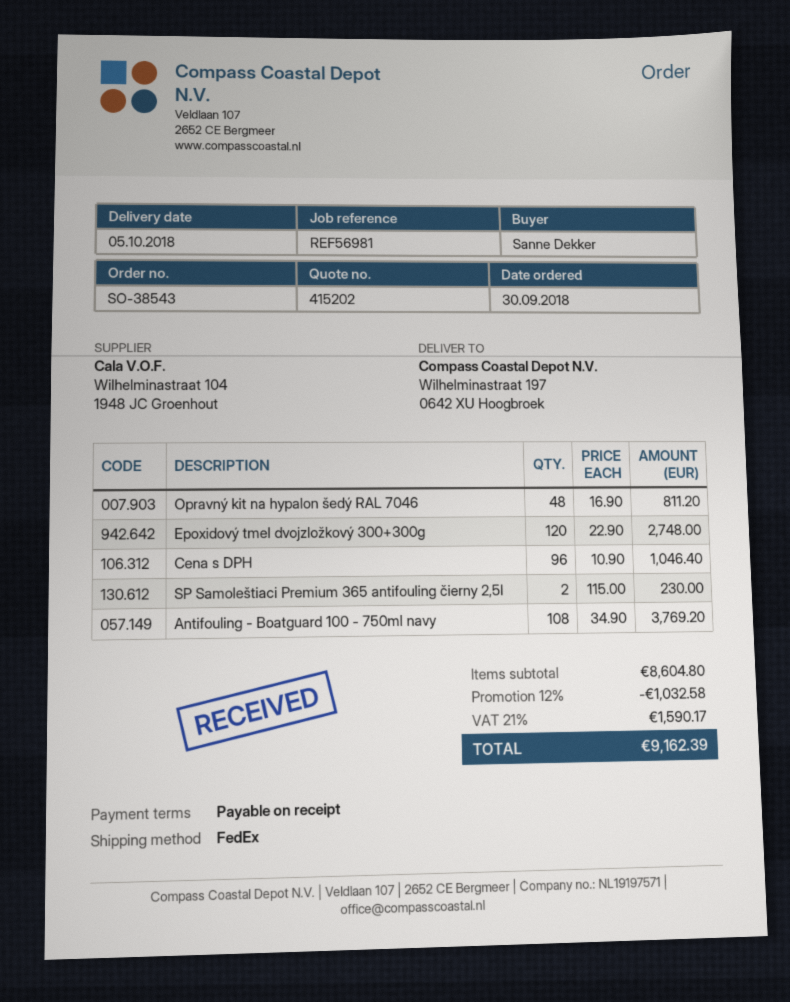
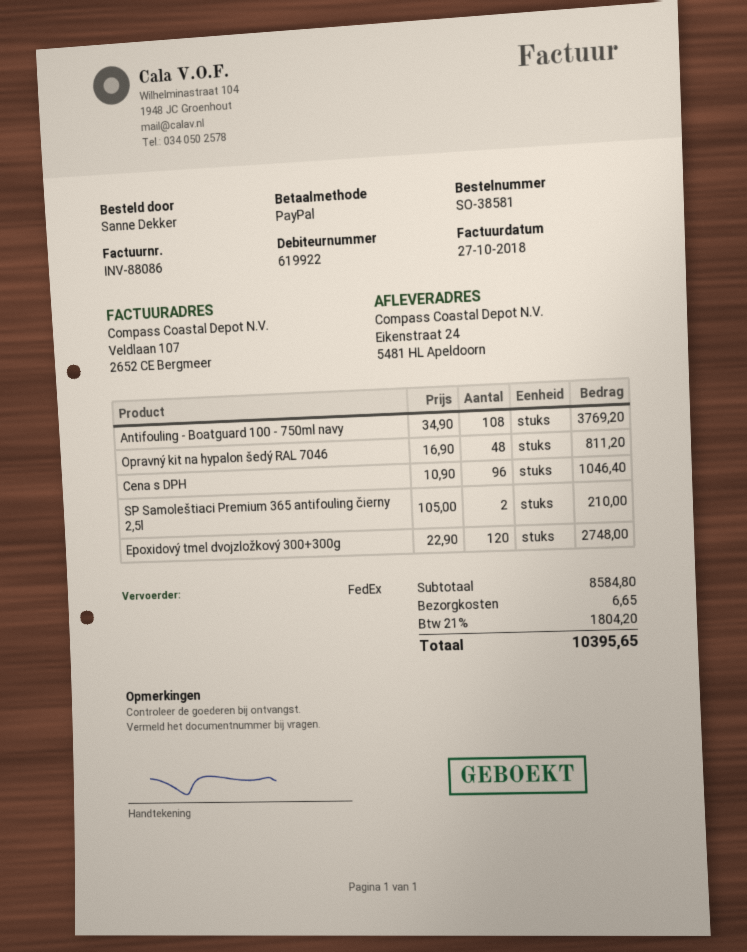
order number: SO-38543 -> SO-38581
ship to: Wilhelminastraat 197, 0642 XU Hoogbroek -> Eikenstraat 24, 5481 HL Apeldoorn
SP Samoleštiaci Premium 365 antifouling čierny 2,5l: 2 x 115.00 = 230.00 -> 2 x 105.00 = 210.00
subtotal: 8604.80 -> 8584.80
discount: 12% = 1032.58 -> none
shipping: none -> 6.65
tax: 21% = 1590.17 -> 21% = 1804.20
total: 9162.39 -> 10395.65

